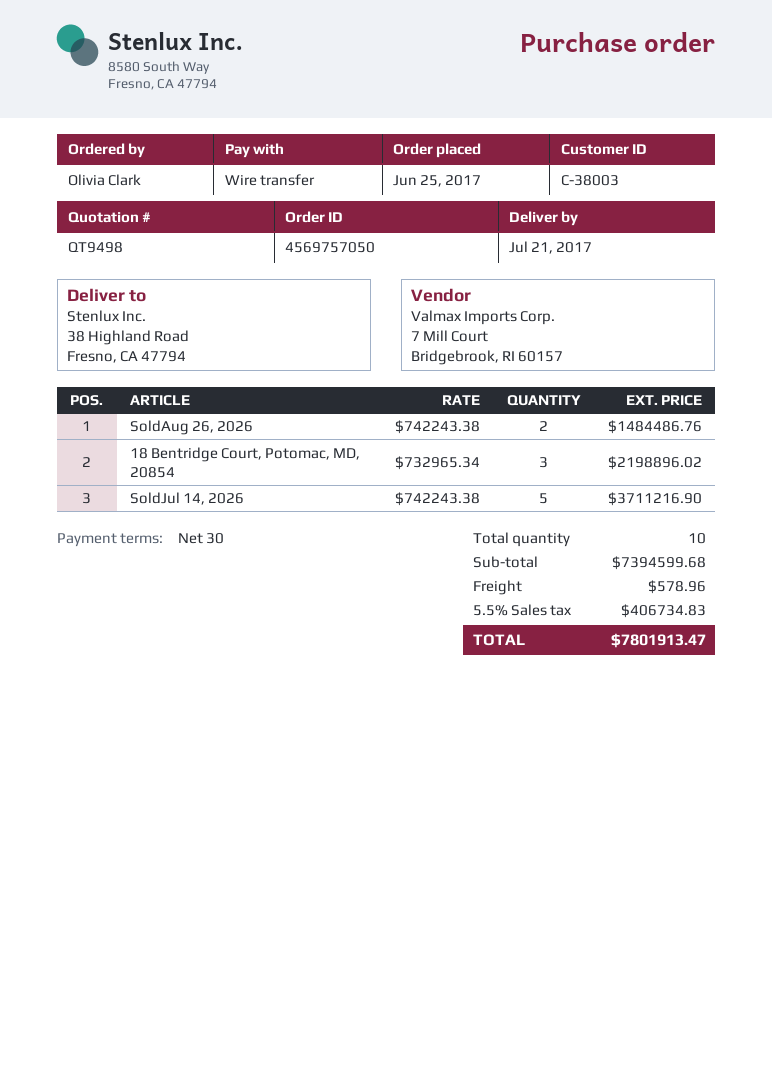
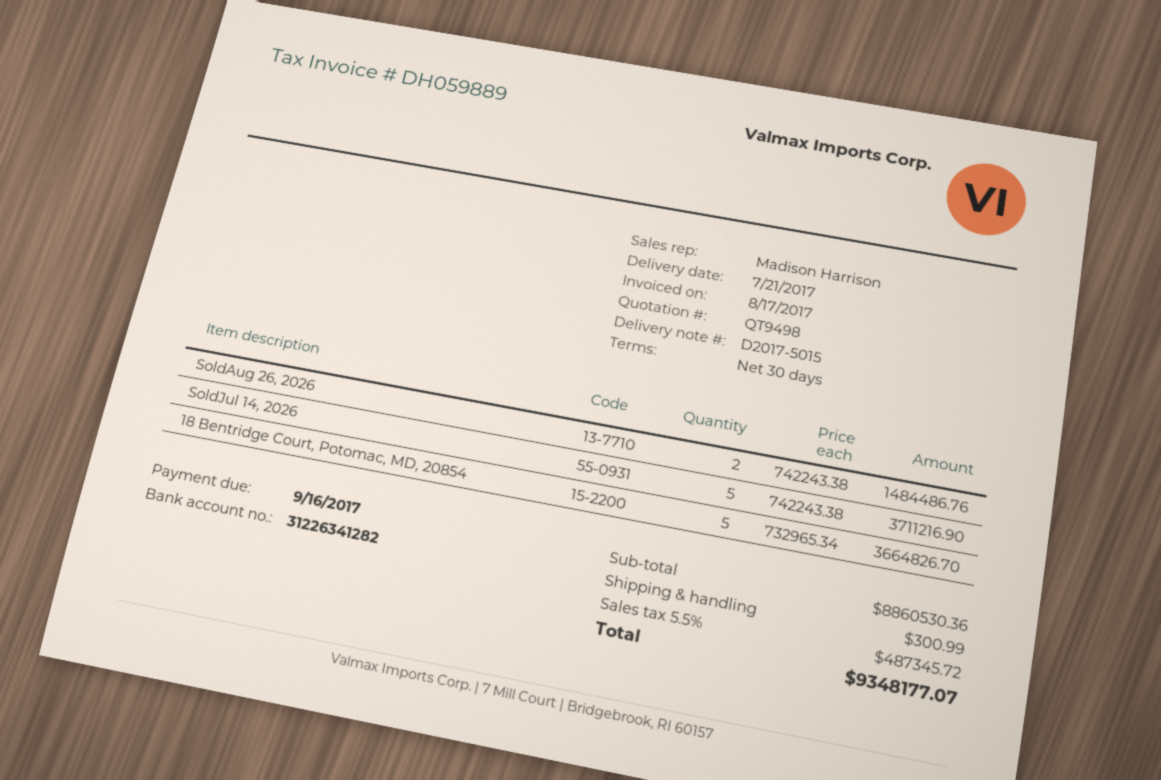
18 Bentridge Court, Potomac, MD, 20854: 3 x 732965.34 = 2198896.02 -> 5 x 732965.34 = 3664826.70
subtotal: 7394599.68 -> 8860530.36
shipping: 578.96 -> 300.99
tax: 5.5% = 406734.83 -> 5.5% = 487345.72
total: 7801913.47 -> 9348177.07

